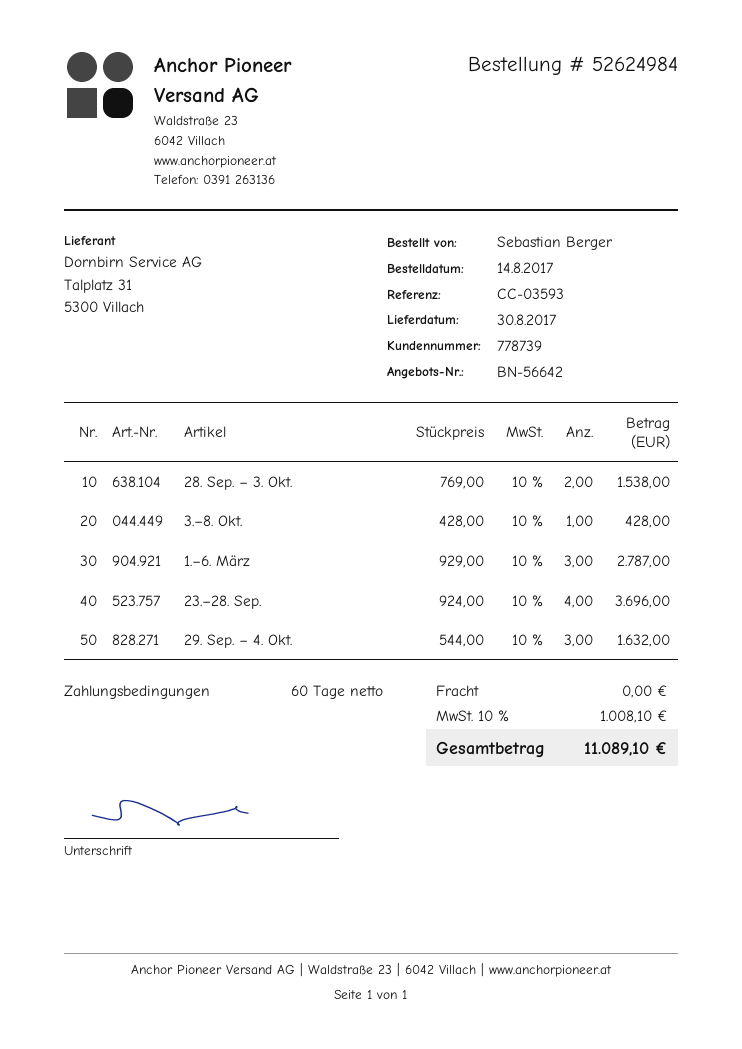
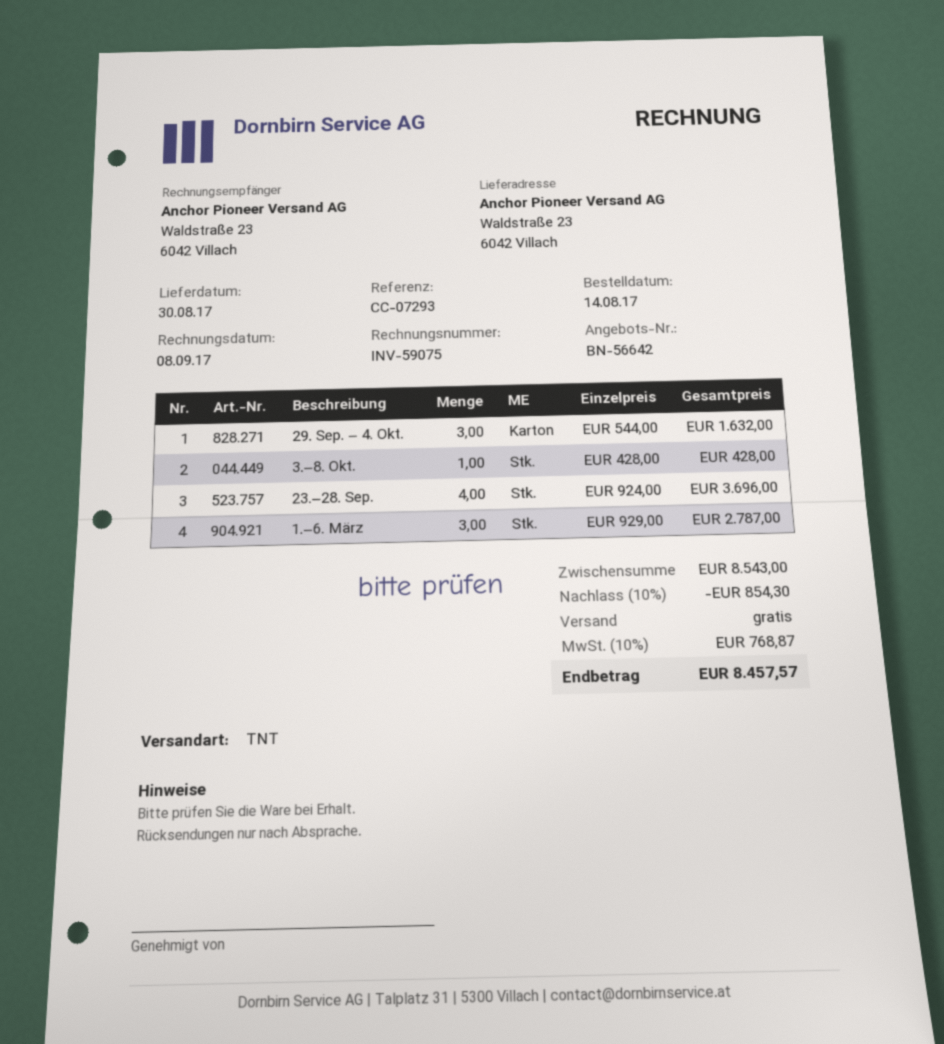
reference: CC-03593 -> CC-07293
28. Sep. – 3. Okt.: 2 x 769.00 = 1538.00 -> none
discount: none -> 10% = 854.30
tax: 10% = 1008.10 -> 10% = 768.87
total: 11089.10 -> 8457.57

